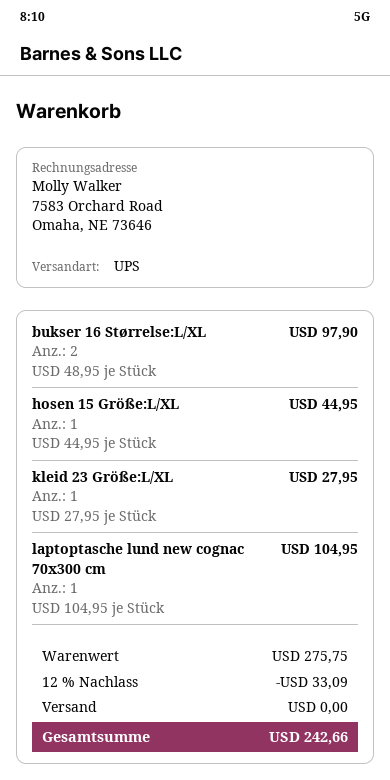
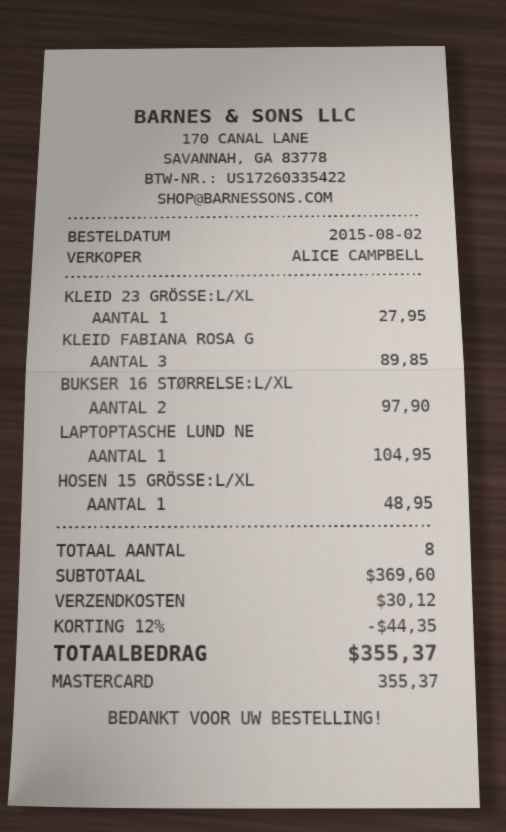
hosen 15 Größe:L/XL: 1 for 44.95 -> 1 for 48.95
KLEID FABIANA ROSA G: none -> 3 for 89.85
subtotal: 275.75 -> 369.60
discount: 12% = 33.09 -> 12% = 44.35
shipping: 0.00 -> 30.12
total: 242.66 -> 355.37

